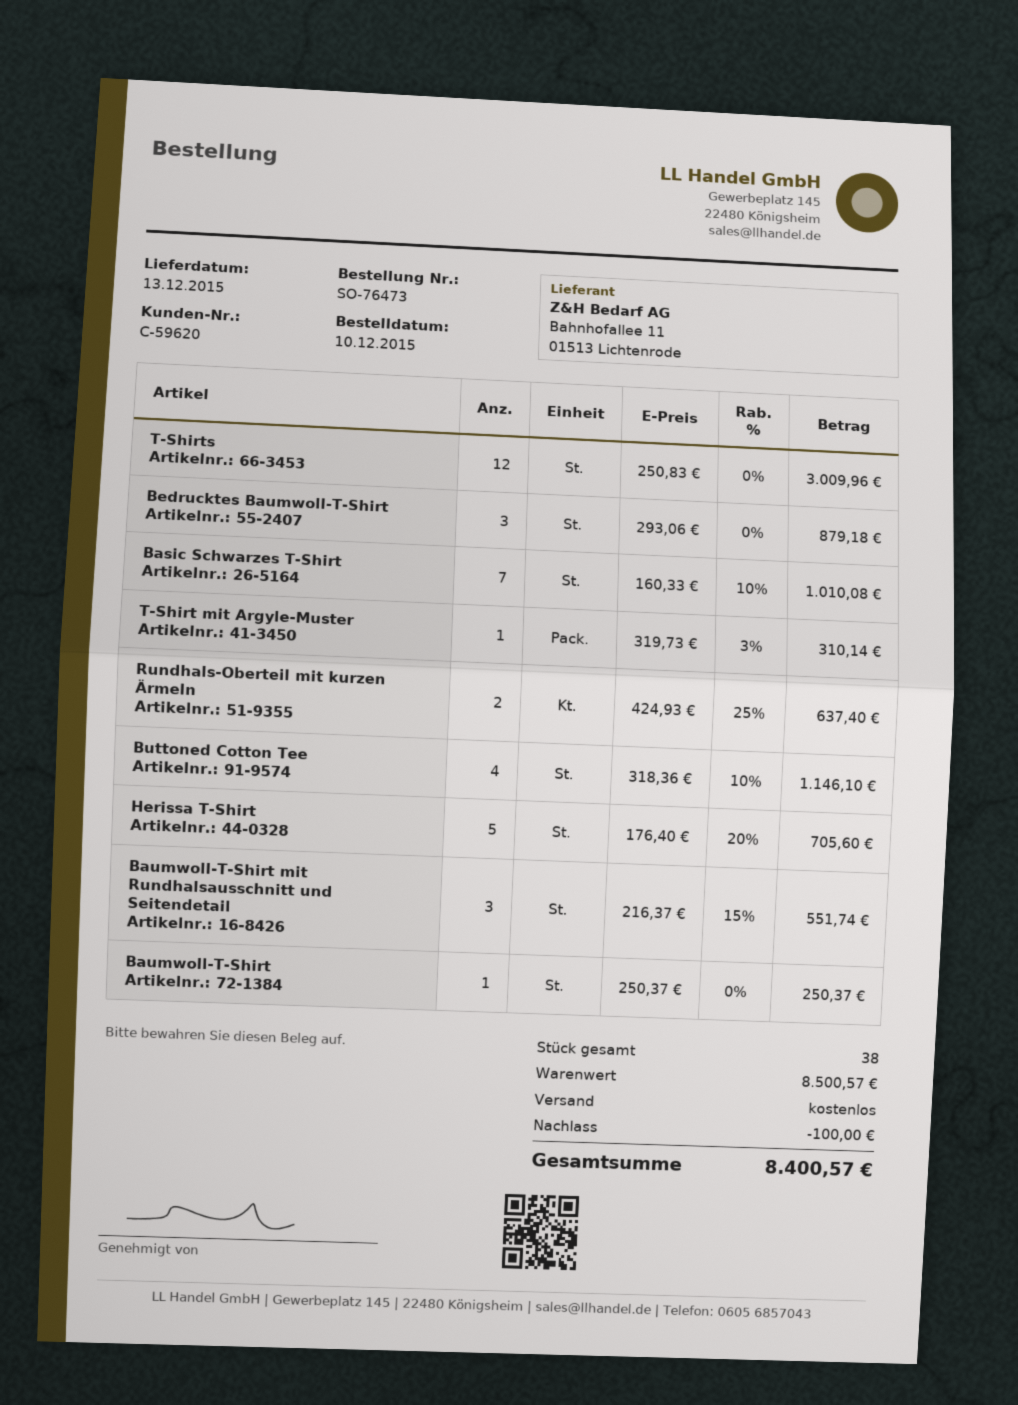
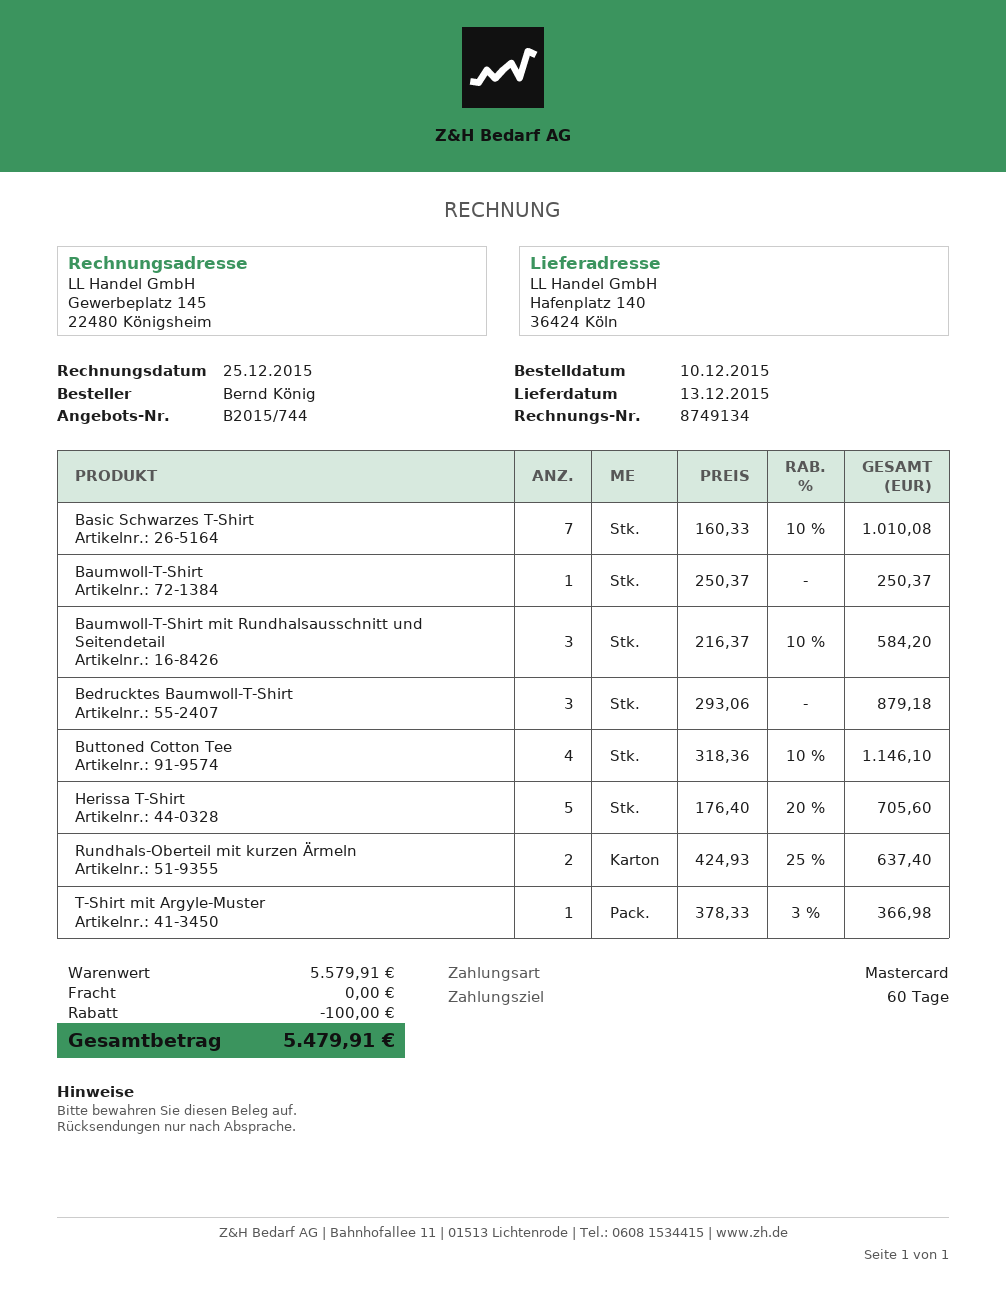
T-Shirts: 12 x 250.83 = 3009.96 -> none
T-Shirt mit Argyle-Muster: 1 x 319.73 - 3% = 310.14 -> 1 x 378.33 - 3% = 366.98
Baumwoll-T-Shirt mit Rundhalsausschnitt und Seitendetail: 3 x 216.37 - 15% = 551.74 -> 3 x 216.37 - 10% = 584.20
subtotal: 8500.57 -> 5579.91
total: 8400.57 -> 5479.91

